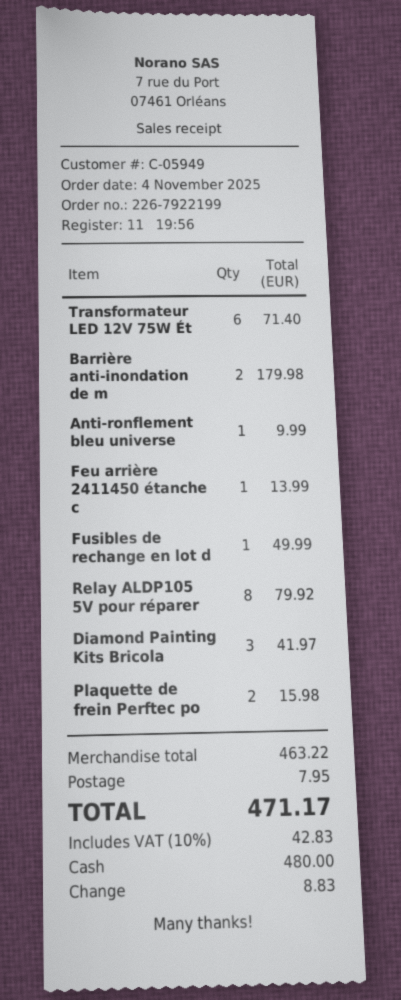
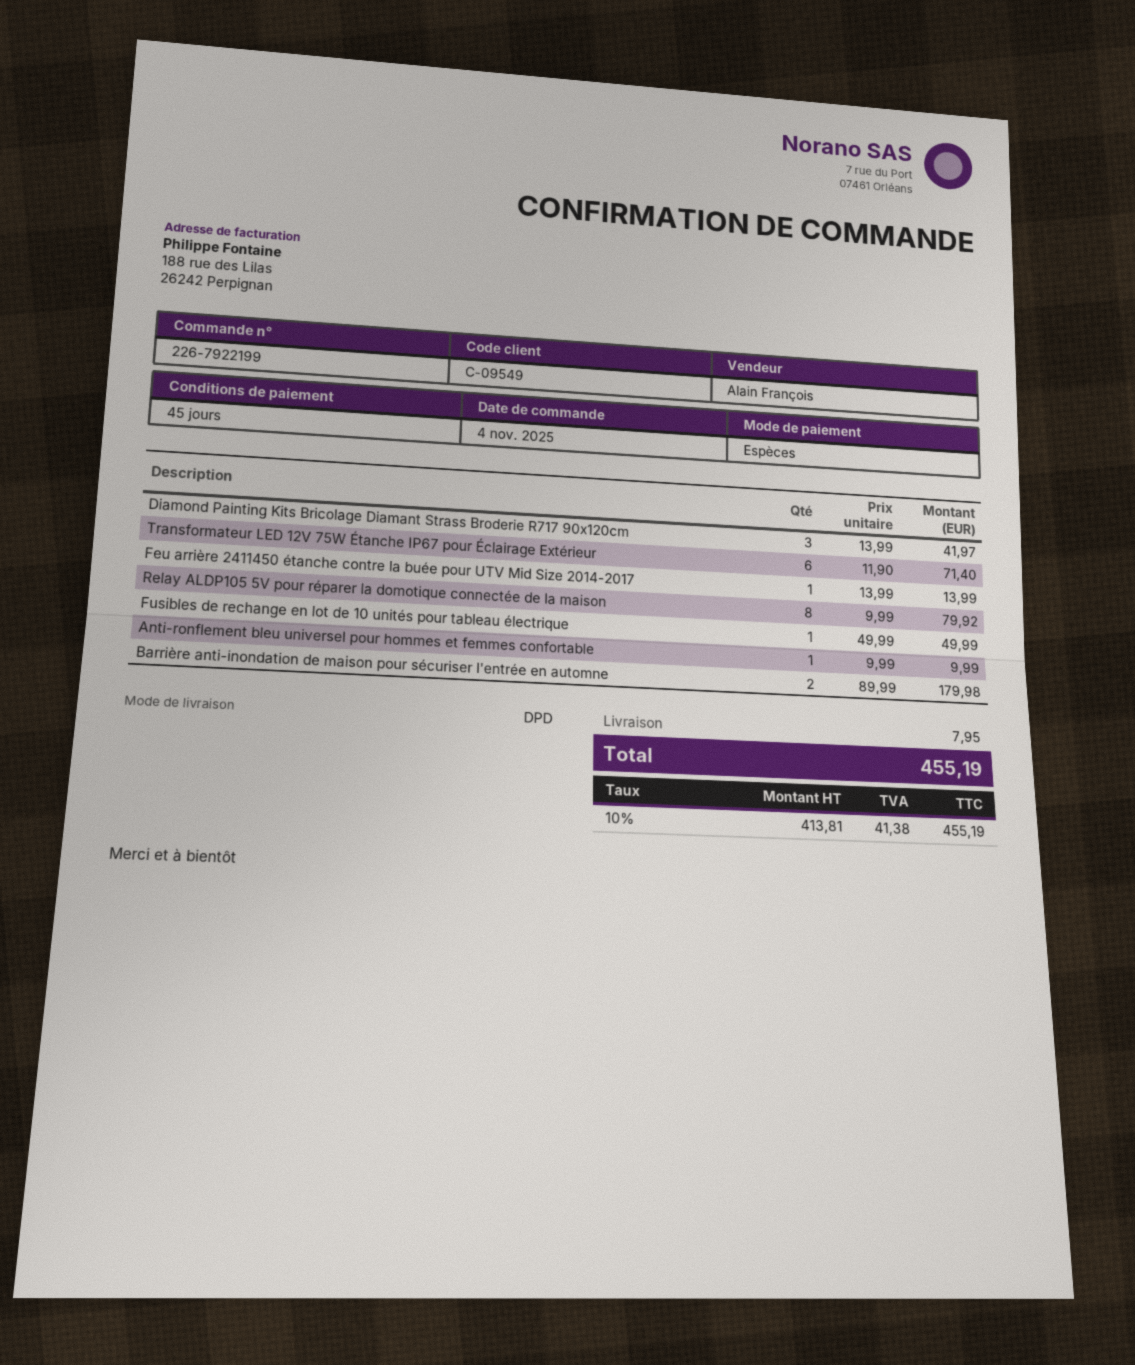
customer number: C-05949 -> C-09549
Plaquette de frein Perftec po: 2 for 15.98 -> none
tax: 10% = 42.83 -> 10% = 41.38
total: 471.17 -> 455.19

